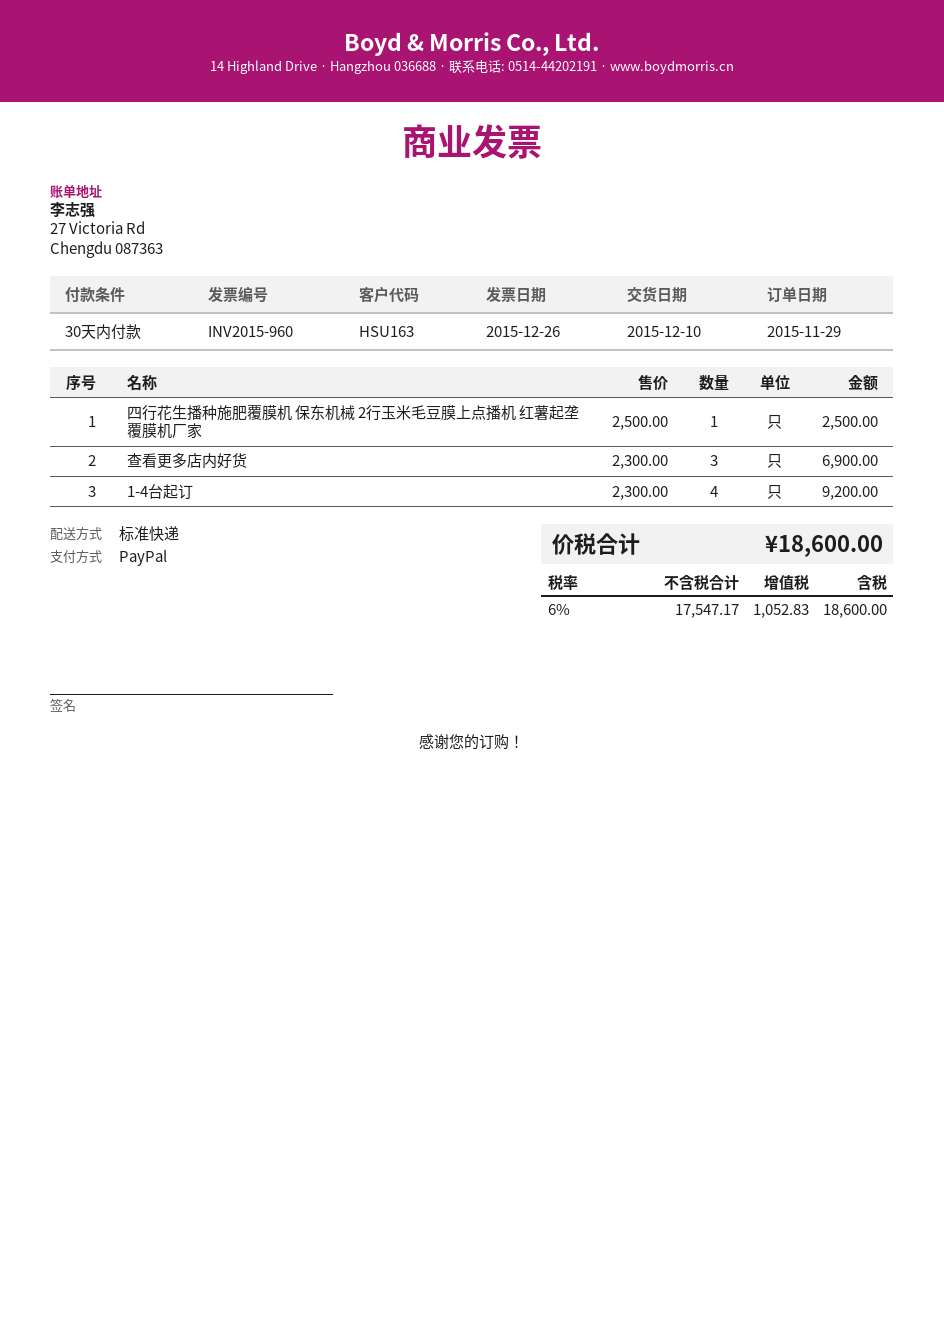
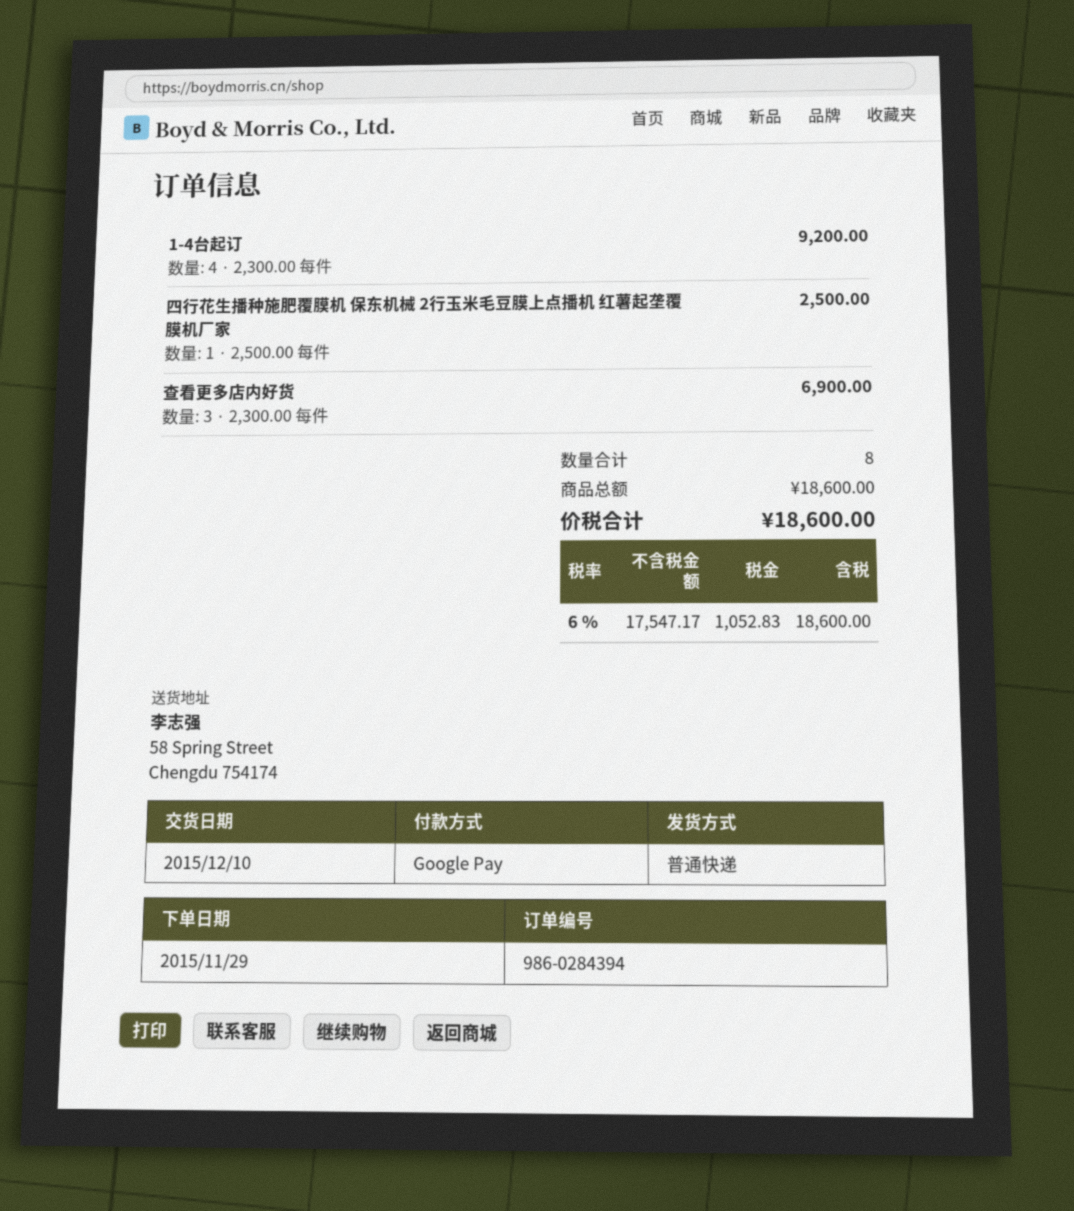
payment method: PayPal -> Google Pay

